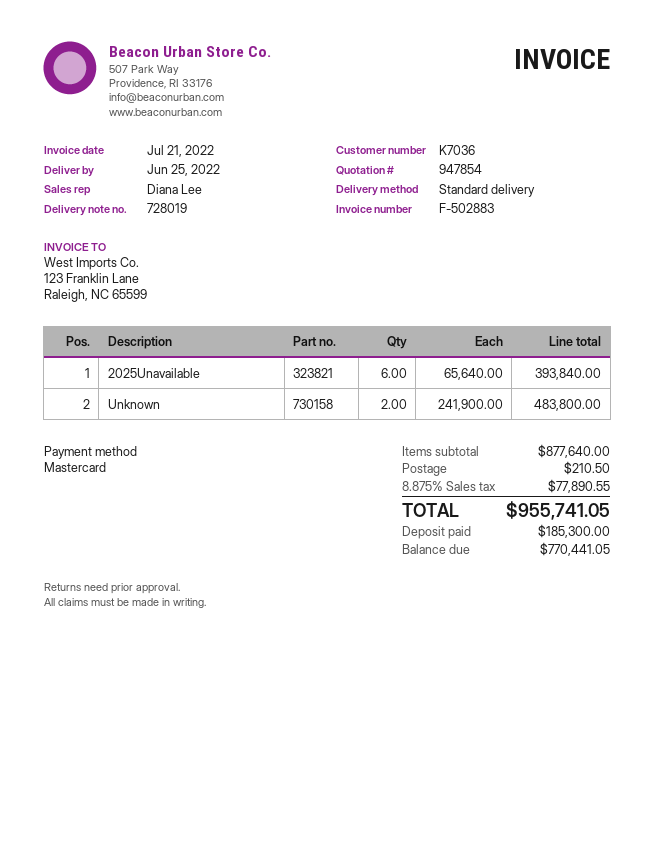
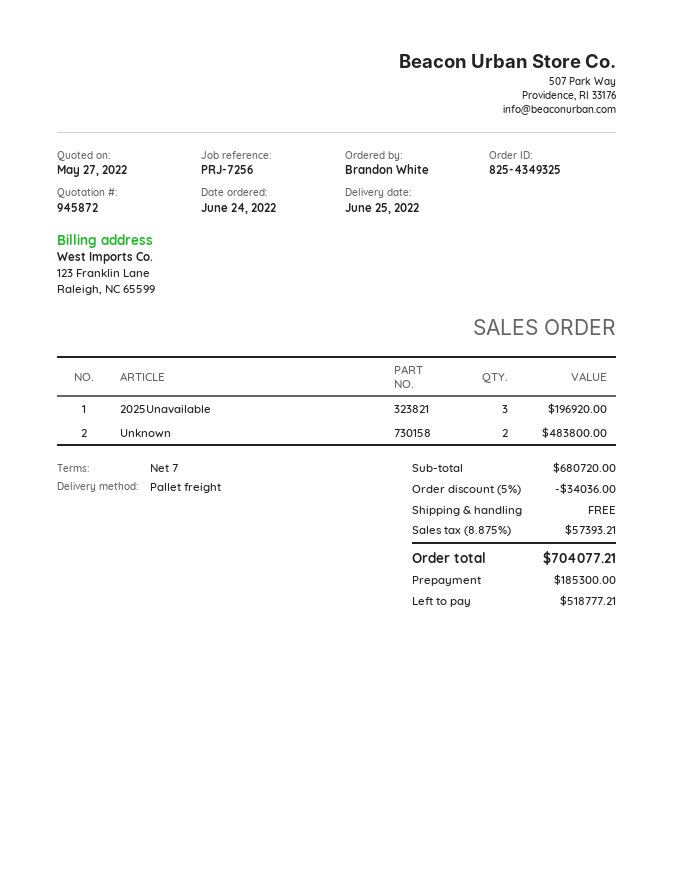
quote number: 947854 -> 945872
shipping method: standard -> pallet freight
2025Unavailable: 6 for 393840.00 -> 3 for 196920.00
subtotal: 877640.00 -> 680720.00
discount: none -> 5% = 34036.00
shipping: 210.50 -> 0.00
tax: 8.875% = 77890.55 -> 8.875% = 57393.21
total: 955741.05 -> 704077.21
balance: 770441.05 -> 518777.21

